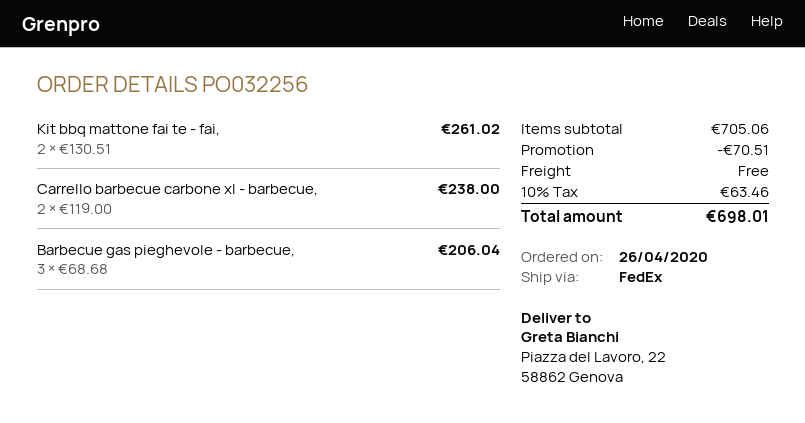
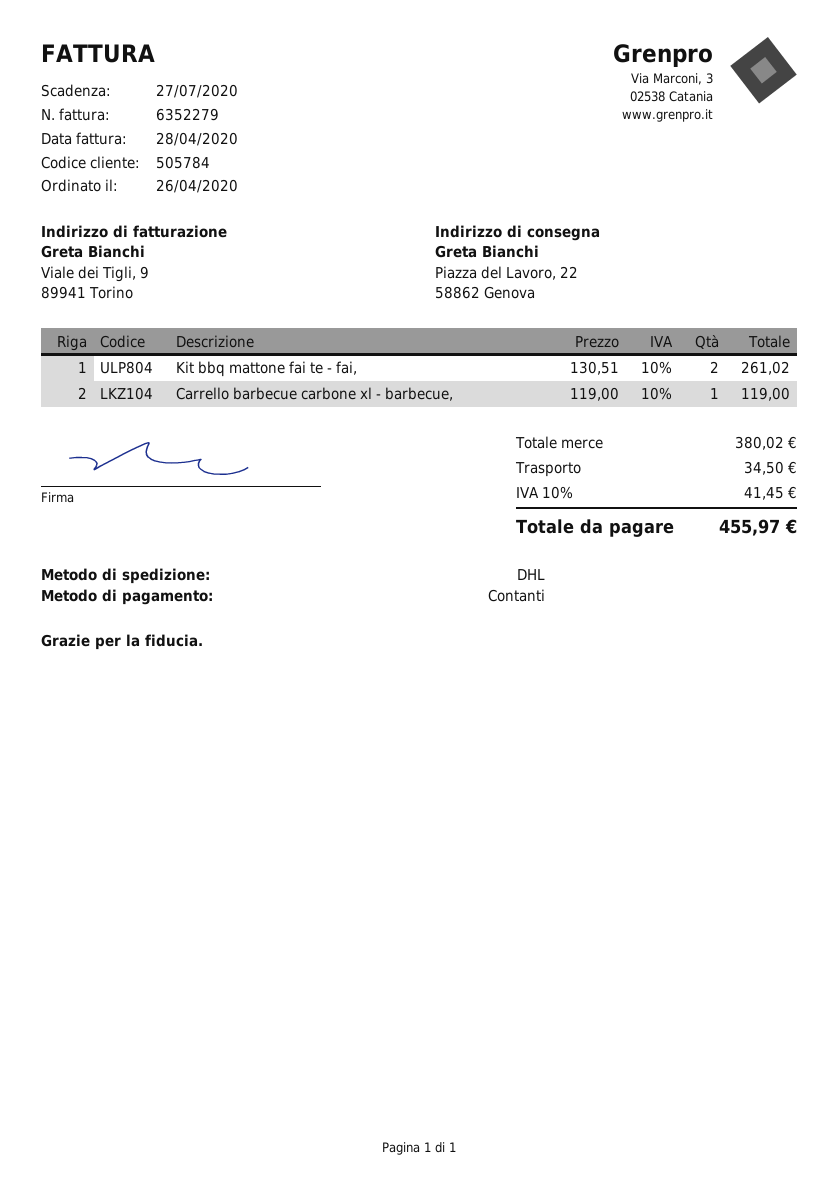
shipping method: FedEx -> DHL
Carrello barbecue carbone xl - barbecue,: 2 x 119.00 = 238.00 -> 1 x 119.00 = 119.00
Barbecue gas pieghevole - barbecue,: 3 x 68.68 = 206.04 -> none
subtotal: 705.06 -> 380.02
discount: 70.51 -> none
shipping: 0.00 -> 34.50
tax: 10% = 63.46 -> 10% = 41.45
total: 698.01 -> 455.97

